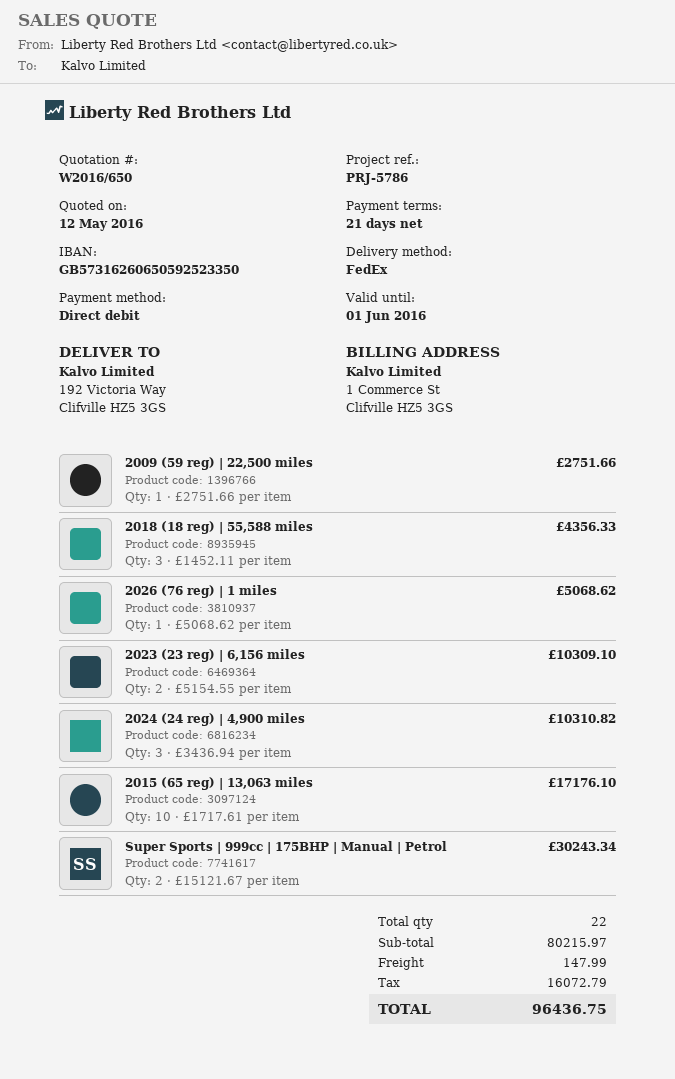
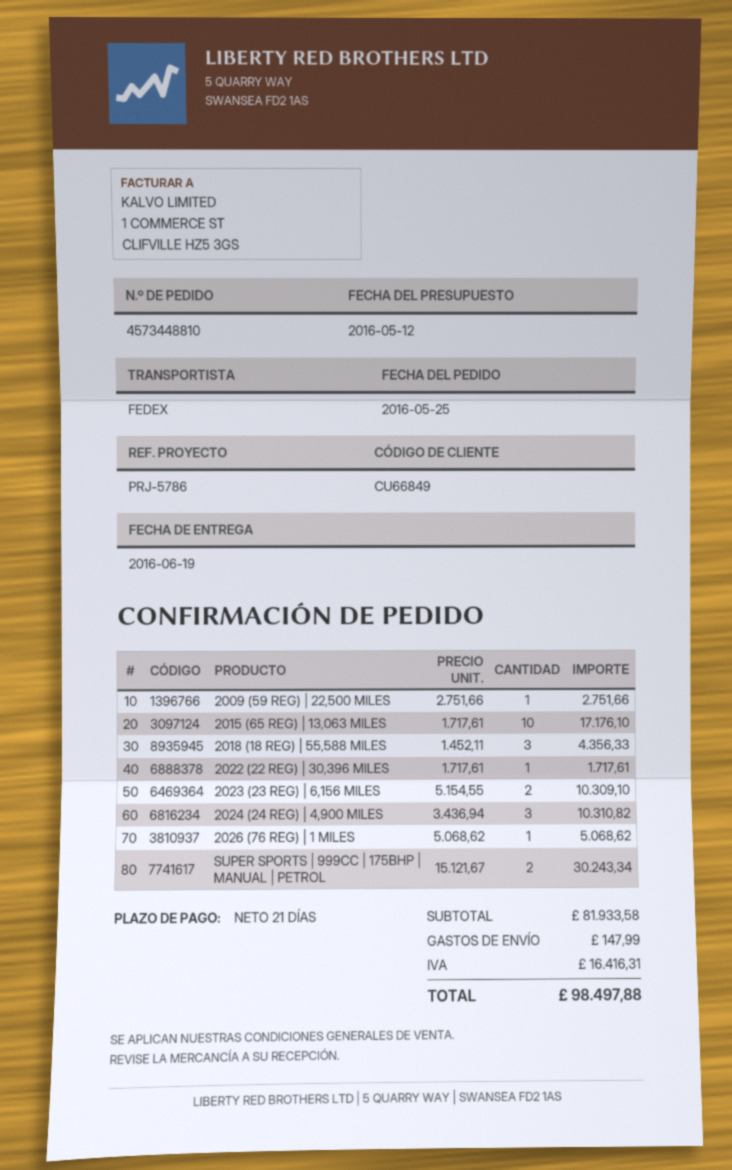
2022 (22 REG) | 30,396 MILES: none -> 1 x 1717.61 = 1717.61
subtotal: 80215.97 -> 81933.58
tax: 16072.79 -> 16416.31
total: 96436.75 -> 98497.88

